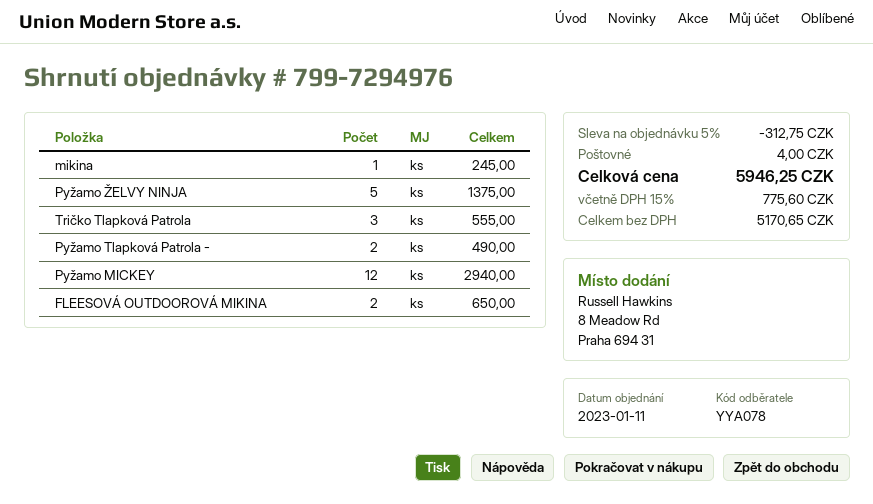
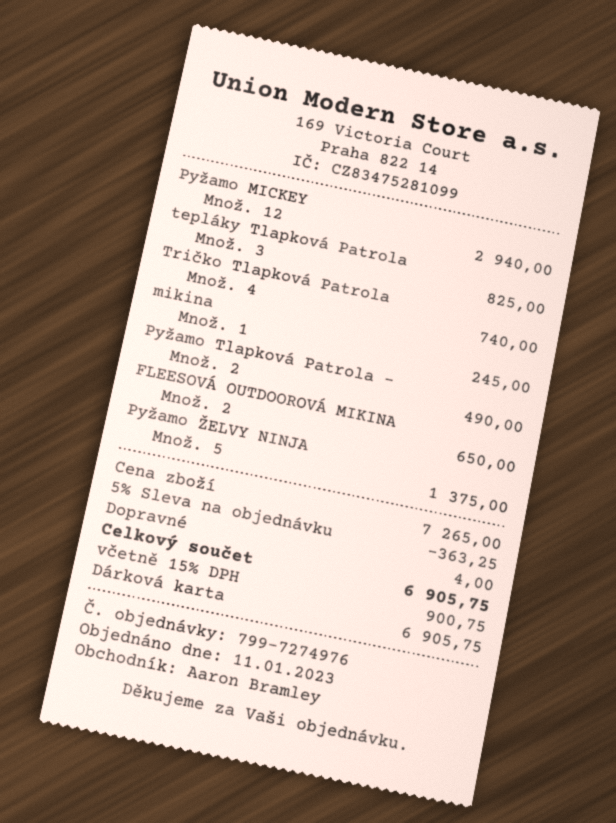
order number: 799-7294976 -> 799-7274976
Tričko Tlapková Patrola: 3 for 555.00 -> 4 for 740.00
tepláky Tlapková Patrola: none -> 3 for 825.00
discount: 5% = 312.75 -> 5% = 363.25
tax: 15% = 775.60 -> 15% = 900.75
total: 5946.25 -> 6905.75

